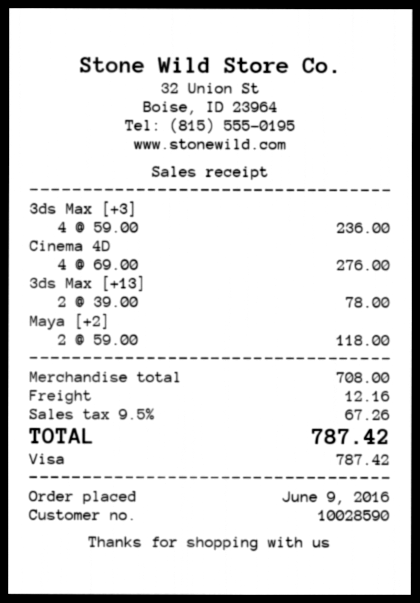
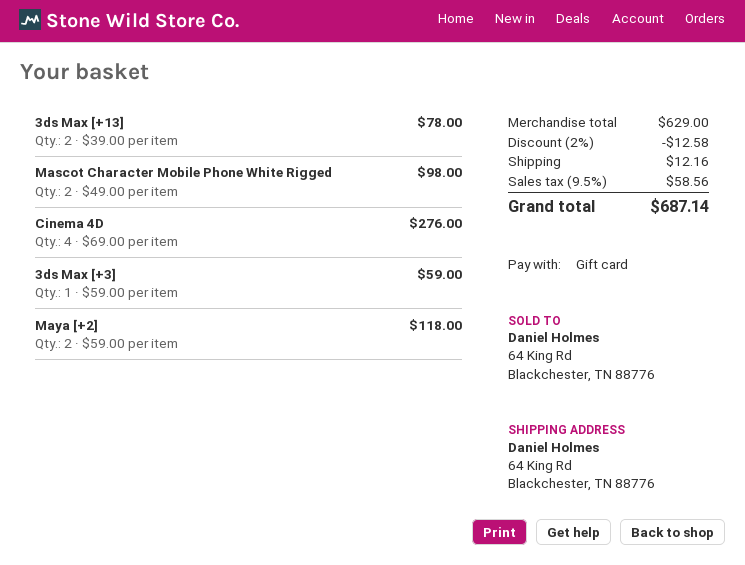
payment method: Visa -> gift card
3ds Max [+3]: 4 x 59.00 = 236.00 -> 1 x 59.00 = 59.00
Mascot Character Mobile Phone White Rigged: none -> 2 x 49.00 = 98.00
subtotal: 708.00 -> 629.00
discount: none -> 2% = 12.58
tax: 9.5% = 67.26 -> 9.5% = 58.56
total: 787.42 -> 687.14

